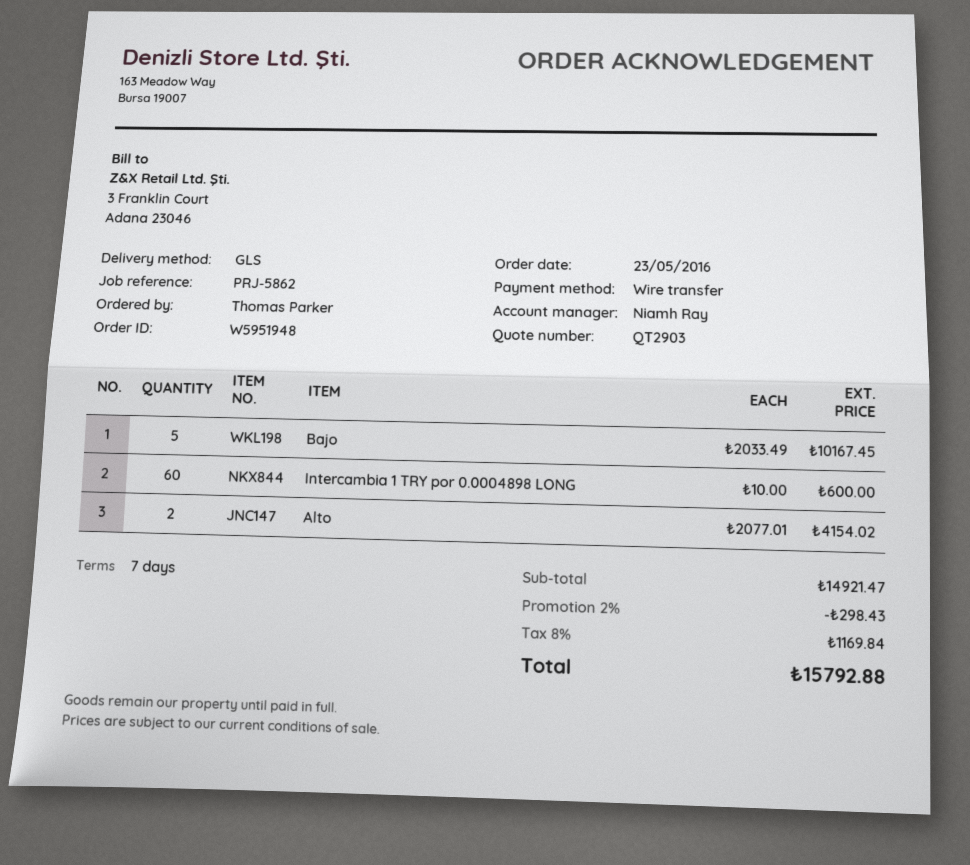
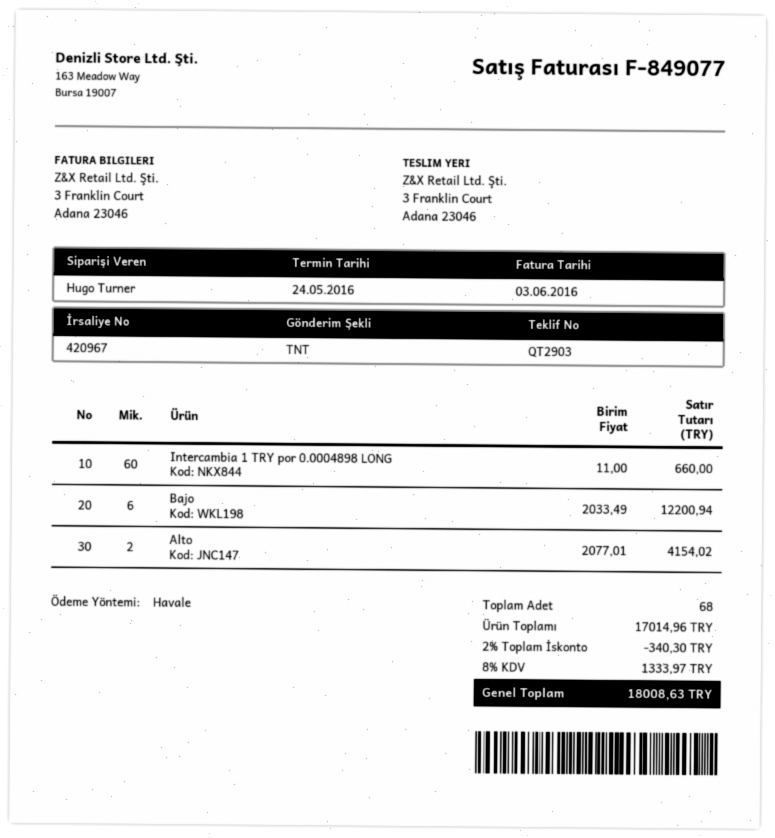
ordered by: Thomas Parker -> Hugo Turner
shipping method: GLS -> TNT
Bajo: 5 x 2033.49 = 10167.45 -> 6 x 2033.49 = 12200.94
Intercambia 1 TRY por 0.0004898 LONG: 60 x 10.00 = 600.00 -> 60 x 11.00 = 660.00
subtotal: 14921.47 -> 17014.96
discount: 2% = 298.43 -> 2% = 340.30
tax: 8% = 1169.84 -> 8% = 1333.97
total: 15792.88 -> 18008.63

